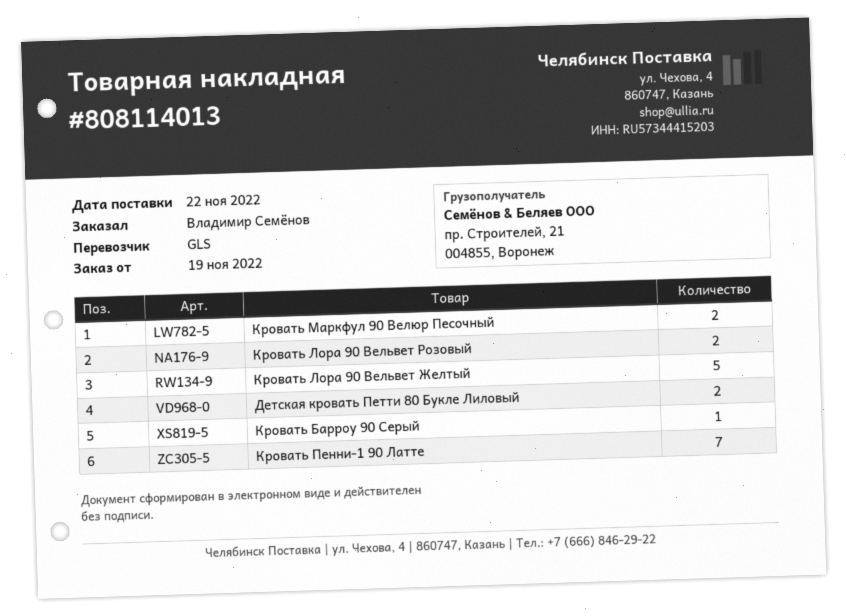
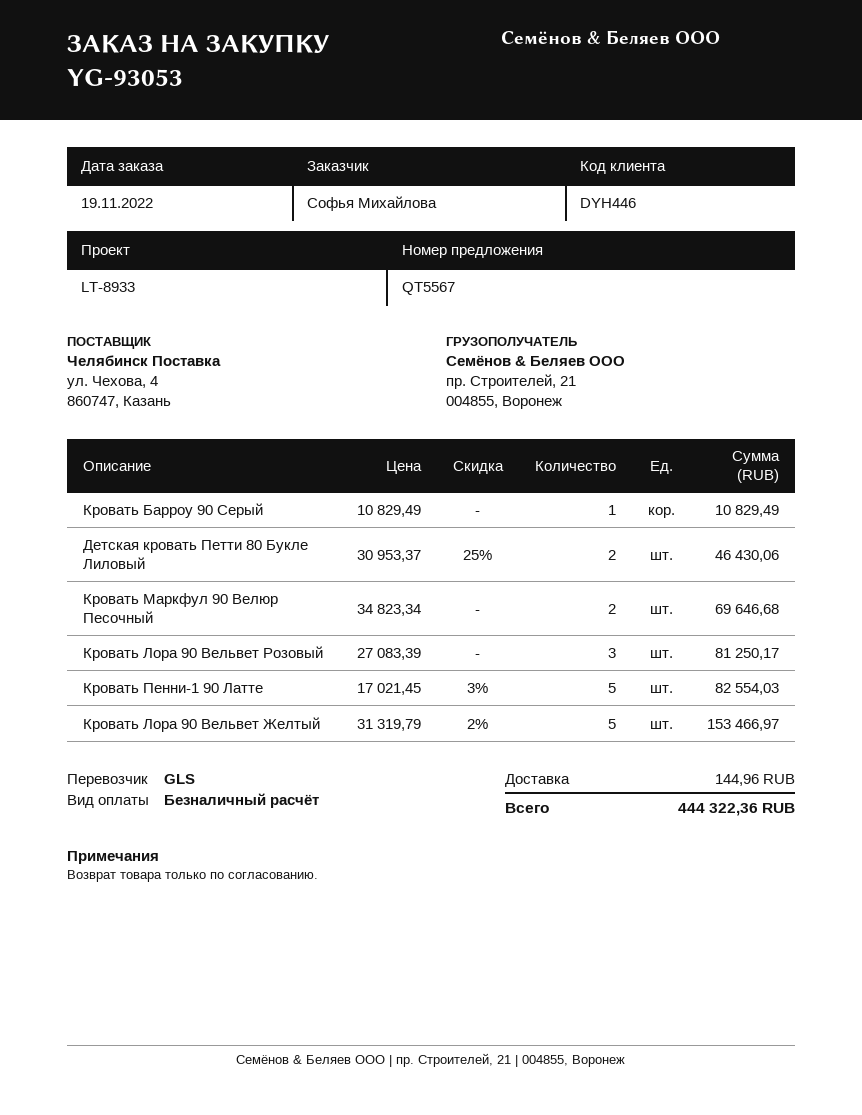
ordered by: Владимир Семёнов -> Софья Михайлова
Кровать Лора 90 Вельвет Розовый: 2 -> 3
Кровать Пенни-1 90 Латте: 7 -> 5

